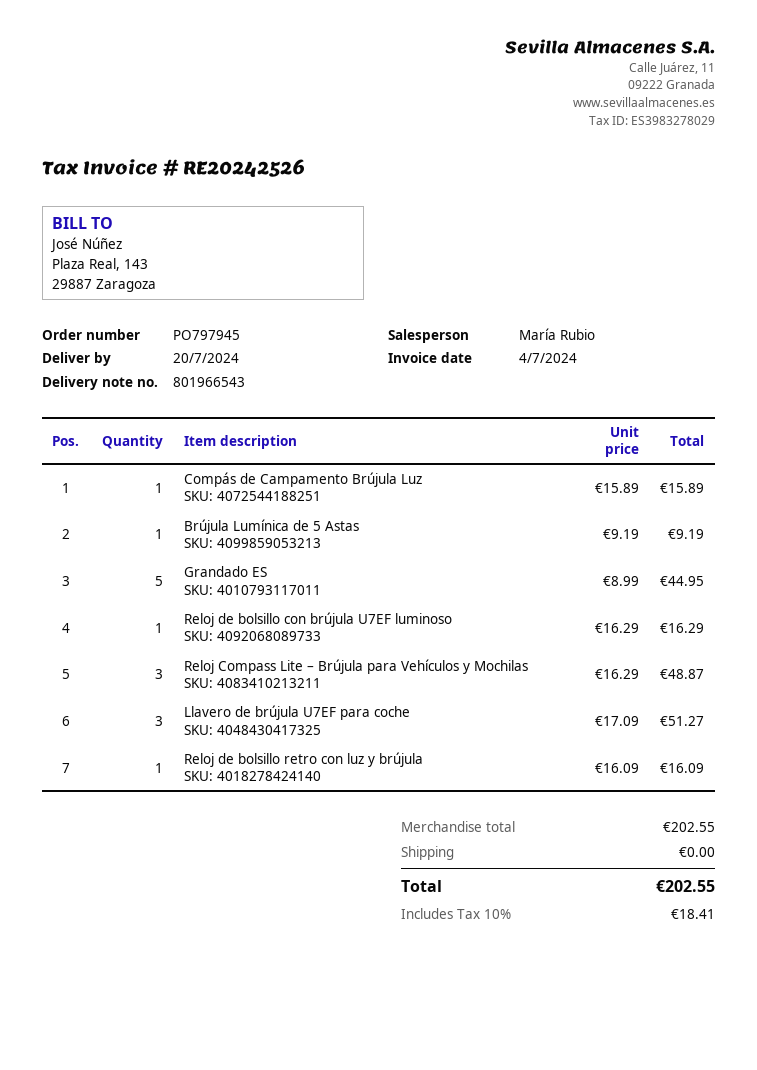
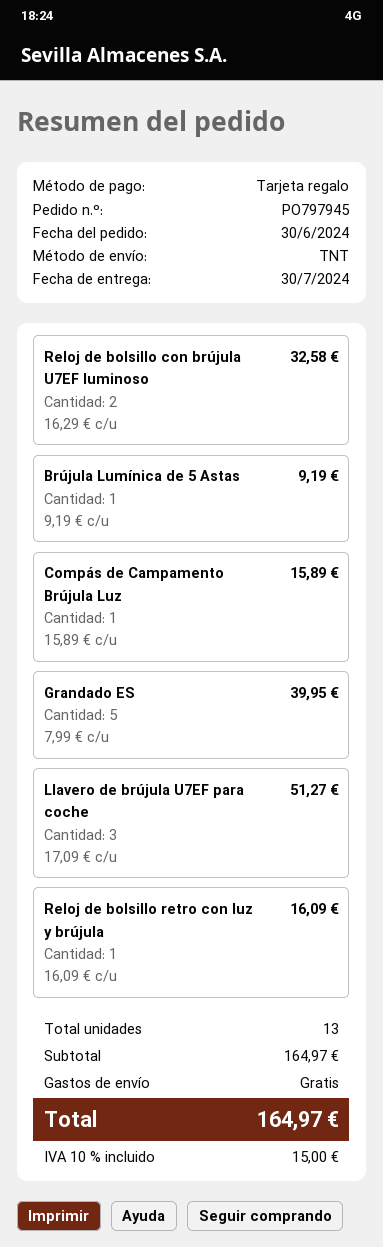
delivery date: 2024-07-20 -> 2024-07-30
Grandado ES: 5 x 8.99 = 44.95 -> 5 x 7.99 = 39.95
Reloj de bolsillo con brújula U7EF luminoso: 1 x 16.29 = 16.29 -> 2 x 16.29 = 32.58
Reloj Compass Lite – Brújula para Vehículos y Mochilas: 3 x 16.29 = 48.87 -> none
subtotal: 202.55 -> 164.97
tax: 10% = 18.41 -> 10% = 15.00
total: 202.55 -> 164.97

